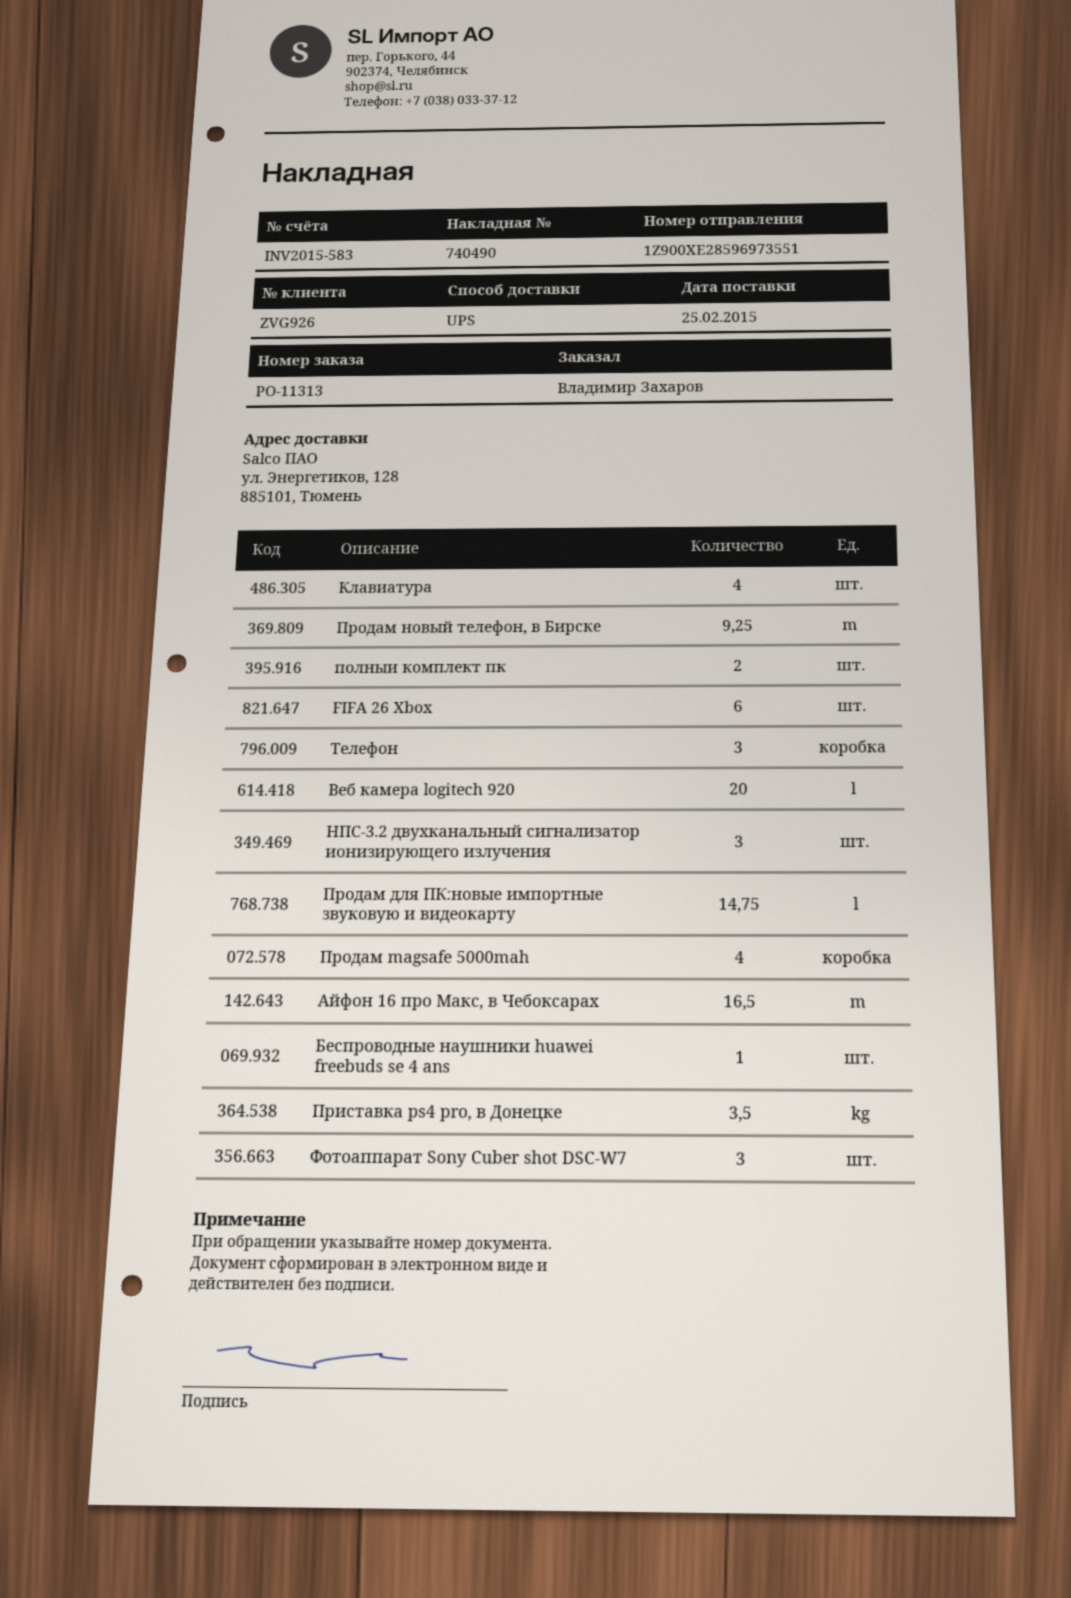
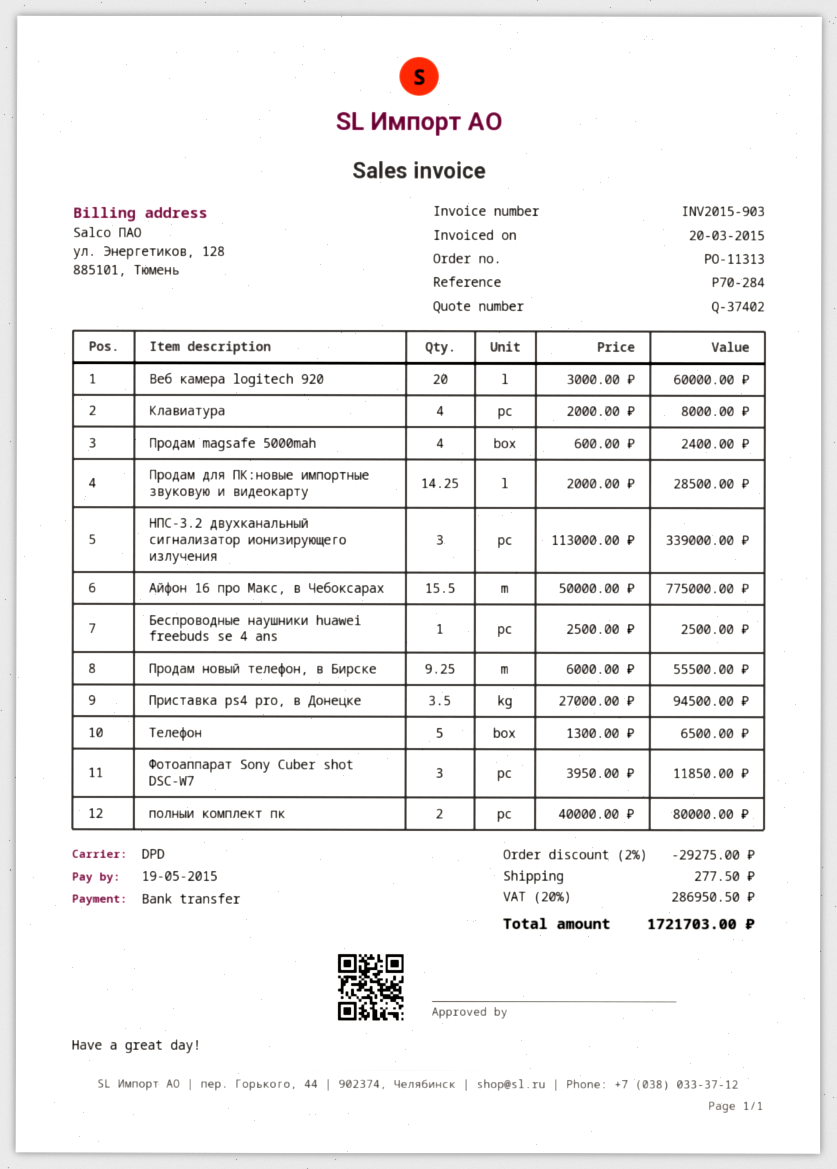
invoice number: INV2015-583 -> INV2015-903
shipping method: UPS -> DPD
FIFA 26 Xbox: 6 -> none
Телефон: 3 -> 5
Продам для ПК:новые импортные звуковую и видеокарту: 14.75 -> 14.25
Айфон 16 про Макс, в Чебоксарах: 16.5 -> 15.5

